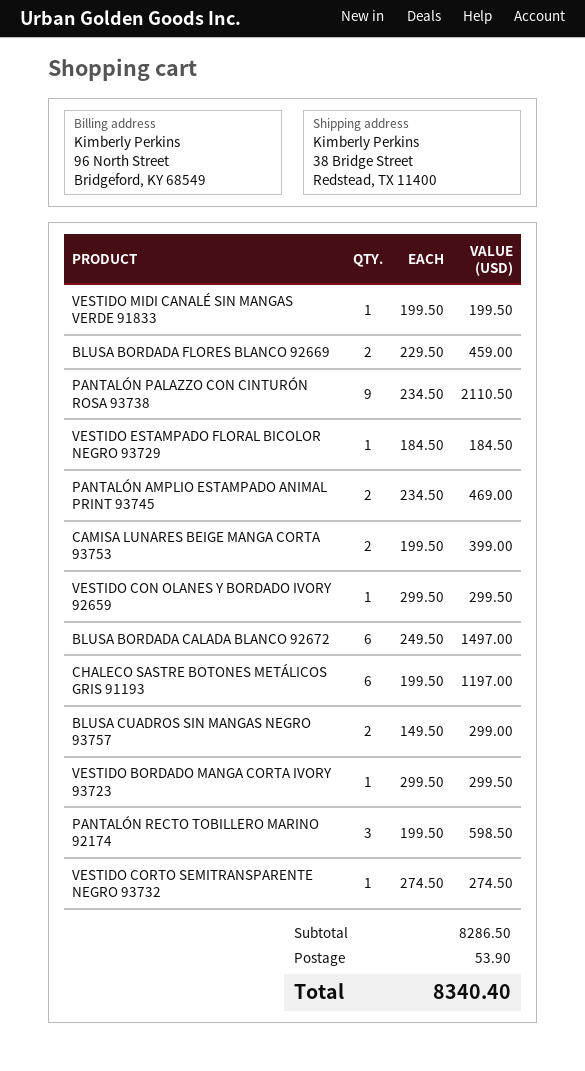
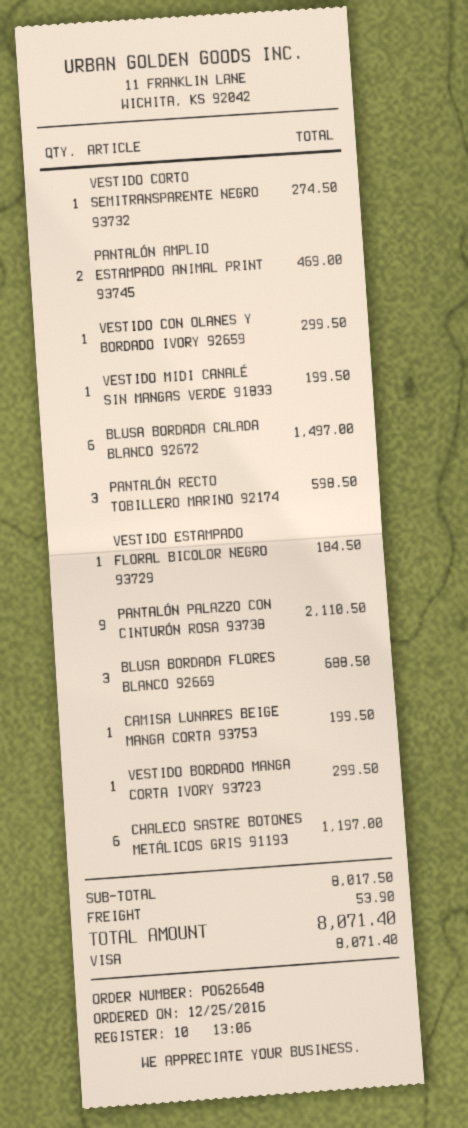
BLUSA BORDADA FLORES BLANCO 92669: 2 for 459.00 -> 3 for 688.50
CAMISA LUNARES BEIGE MANGA CORTA 93753: 2 for 399.00 -> 1 for 199.50
BLUSA CUADROS SIN MANGAS NEGRO 93757: 2 for 299.00 -> none
subtotal: 8286.50 -> 8017.50
total: 8340.40 -> 8071.40

